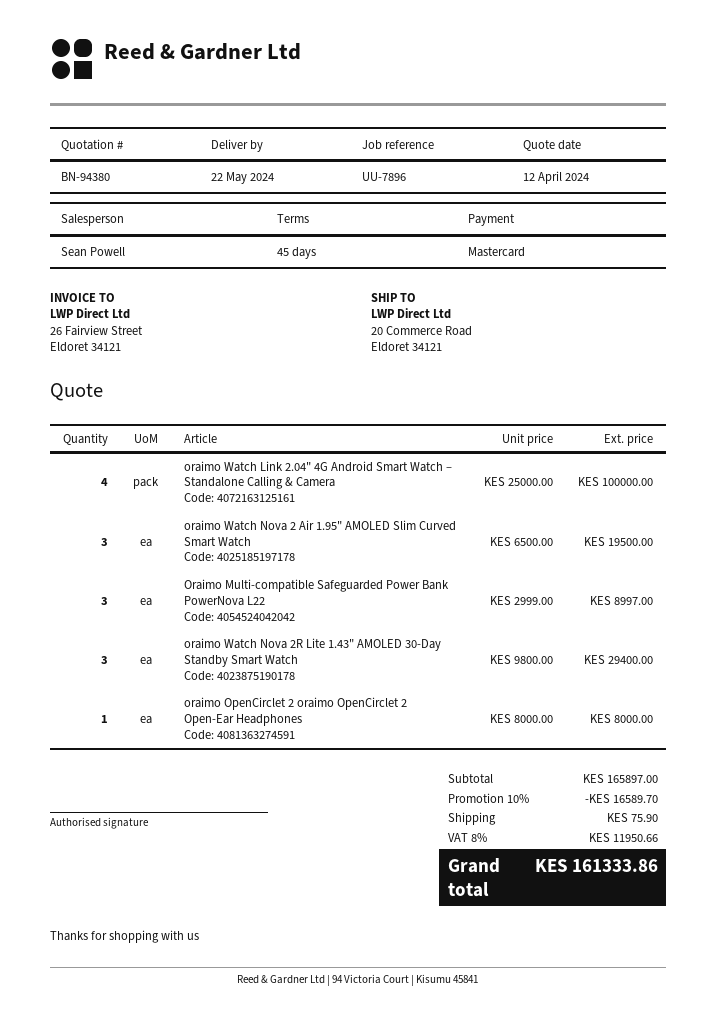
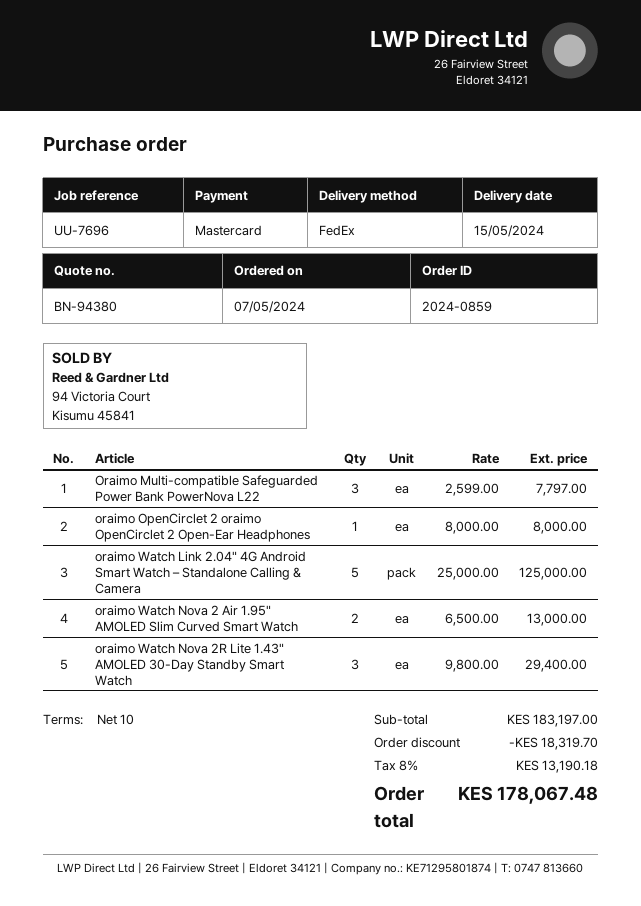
delivery date: 2024-05-22 -> 2024-05-15
payment terms: 45 days -> 10 days
reference: UU-7896 -> UU-7696
oraimo Watch Link 2.04" 4G Android Smart Watch – Standalone Calling & Camera: 4 x 25000.00 = 100000.00 -> 5 x 25000.00 = 125000.00
oraimo Watch Nova 2 Air 1.95" AMOLED Slim Curved Smart Watch: 3 x 6500.00 = 19500.00 -> 2 x 6500.00 = 13000.00
Oraimo Multi‑compatible Safeguarded Power Bank PowerNova L22: 3 x 2999.00 = 8997.00 -> 3 x 2599.00 = 7797.00
subtotal: 165897.00 -> 183197.00
discount: 16589.70 -> 18319.70
shipping: 75.90 -> none
tax: 8% = 11950.66 -> 8% = 13190.18
total: 161333.86 -> 178067.48

